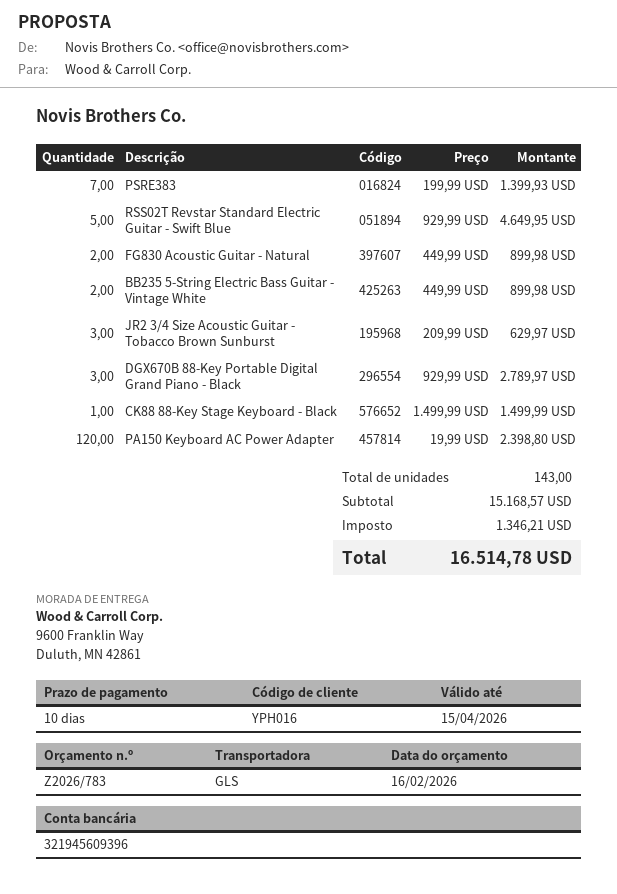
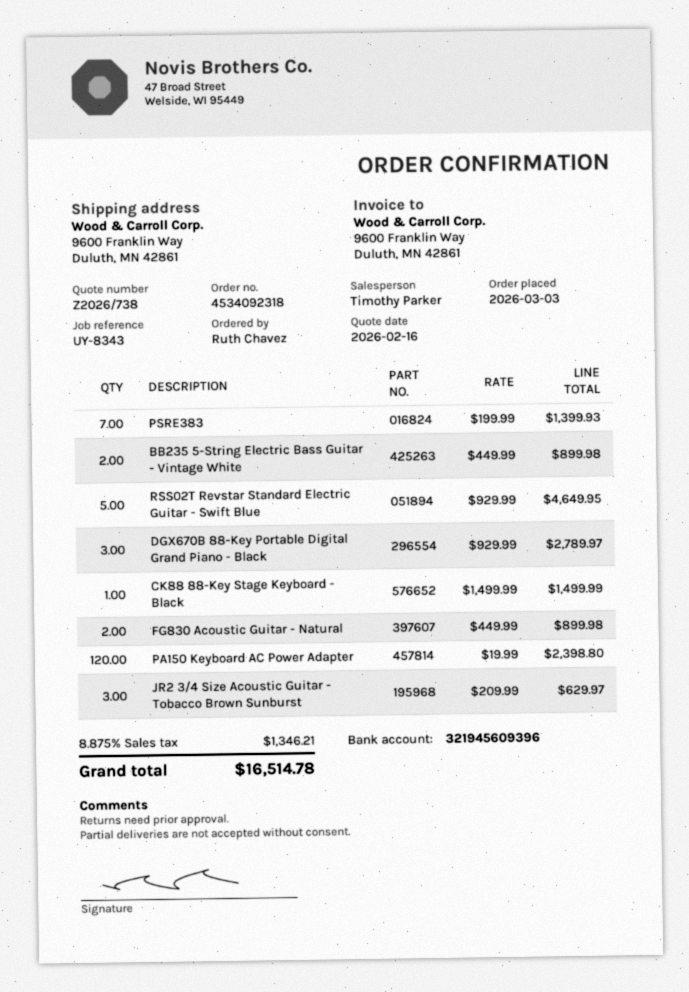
quote number: Z2026/783 -> Z2026/738

